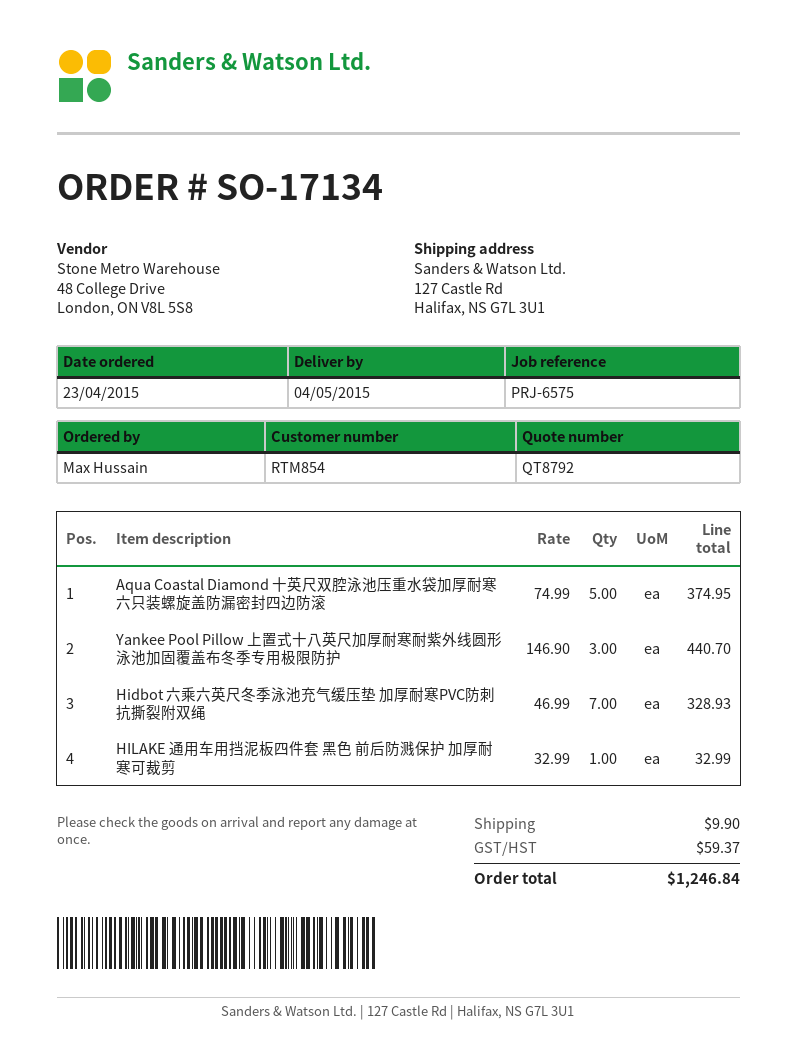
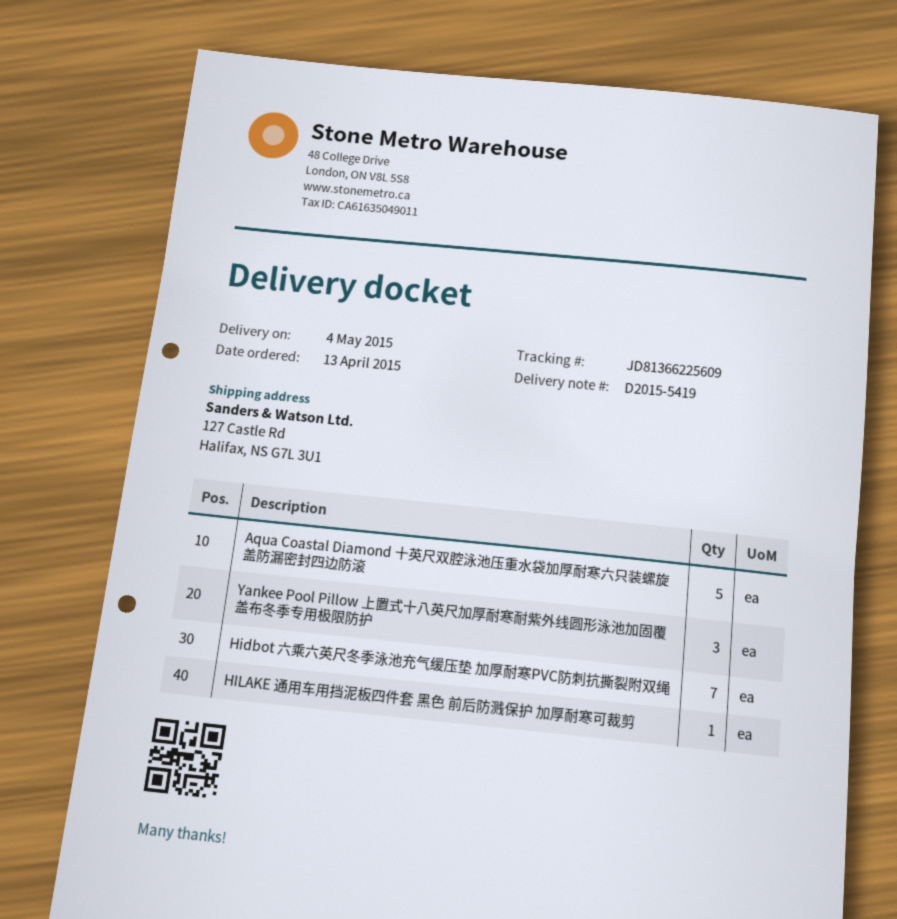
order date: 2015-04-23 -> 2015-04-13

